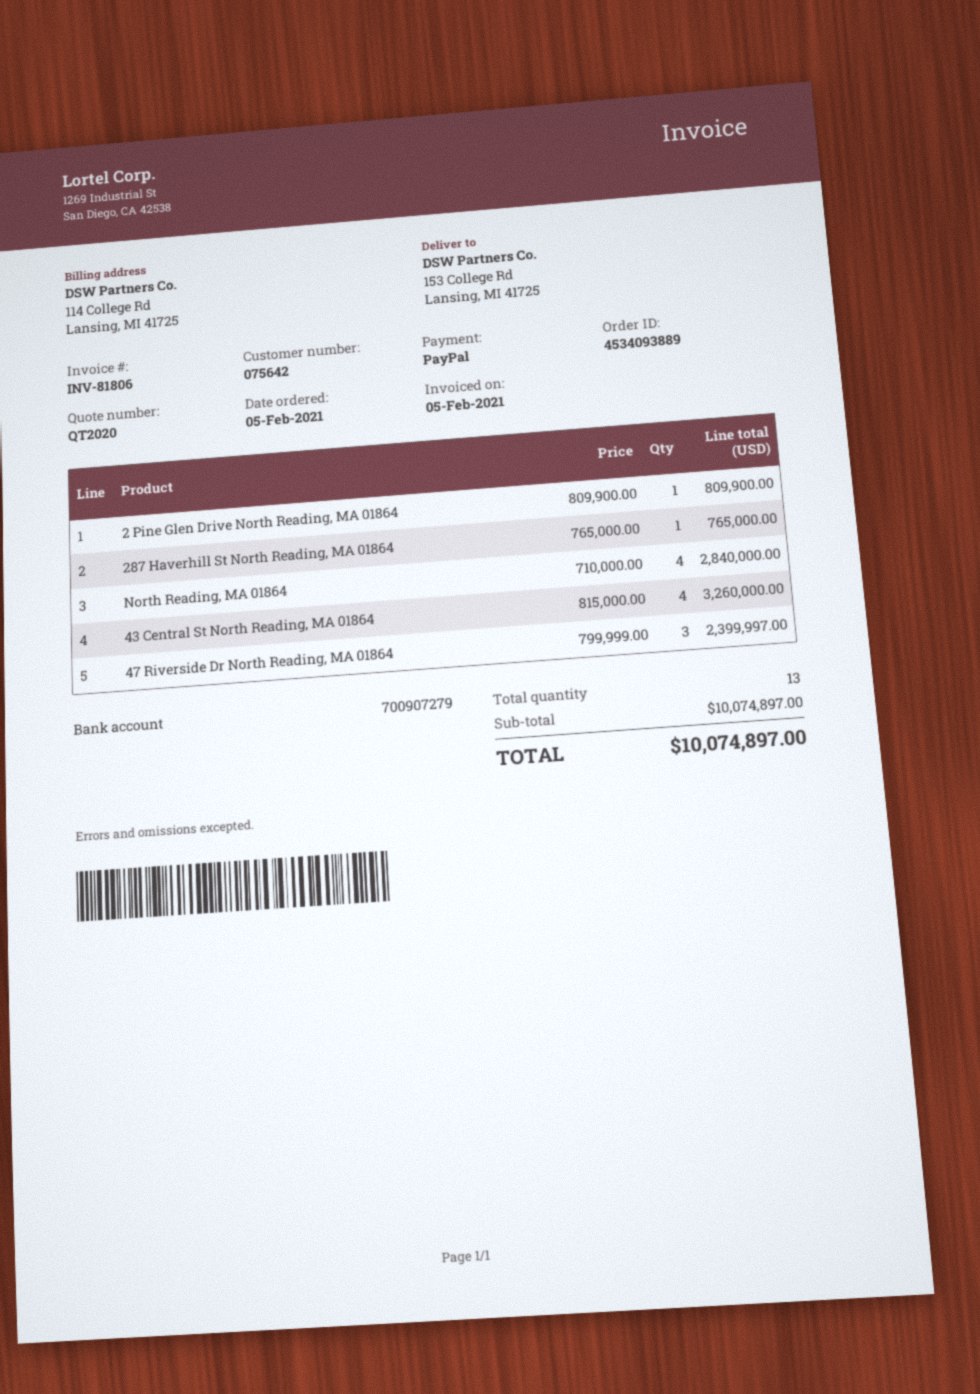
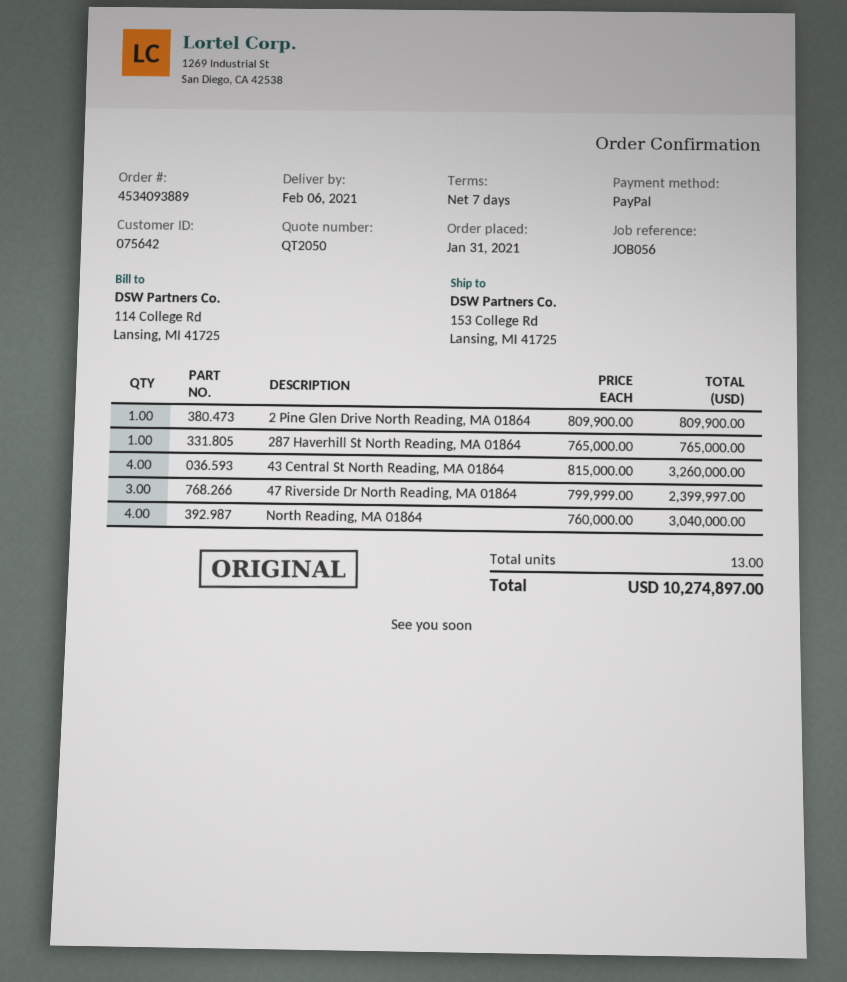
quote number: QT2020 -> QT2050
order date: 2021-02-05 -> 2021-01-31
North Reading, MA 01864: 4 x 710000.00 = 2840000.00 -> 4 x 760000.00 = 3040000.00
total: 10074897.00 -> 10274897.00

